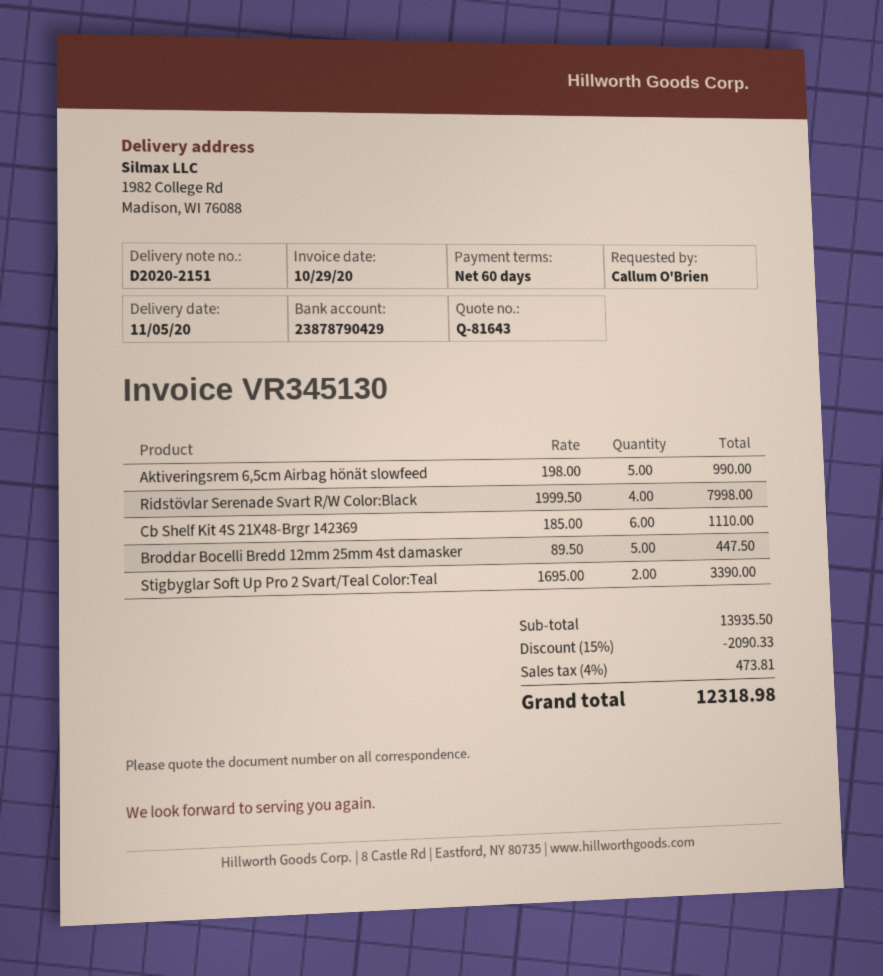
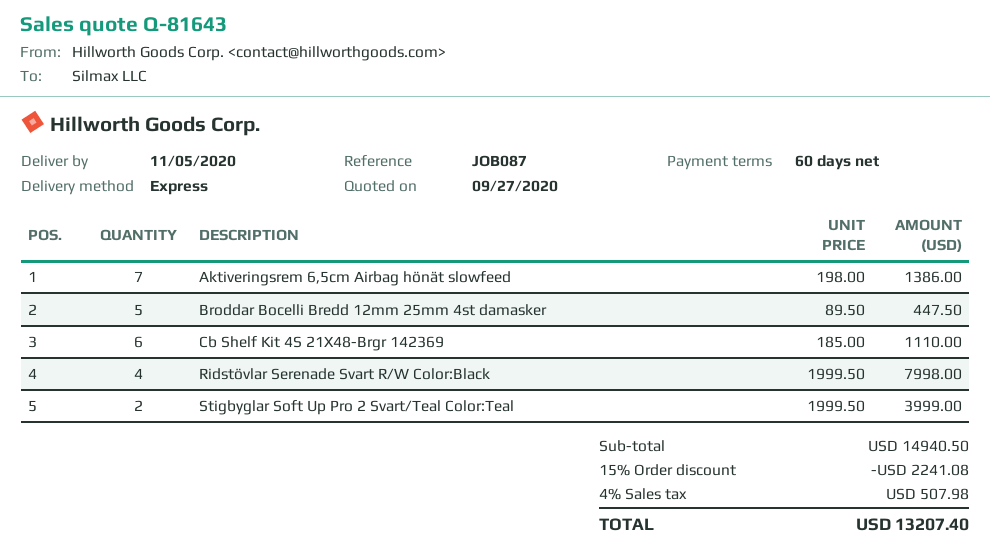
Aktiveringsrem 6,5cm Airbag hönät slowfeed: 5 x 198.00 = 990.00 -> 7 x 198.00 = 1386.00
Stigbyglar Soft Up Pro 2 Svart/Teal Color:Teal: 2 x 1695.00 = 3390.00 -> 2 x 1999.50 = 3999.00
subtotal: 13935.50 -> 14940.50
discount: 15% = 2090.33 -> 15% = 2241.08
tax: 4% = 473.81 -> 4% = 507.98
total: 12318.98 -> 13207.40

